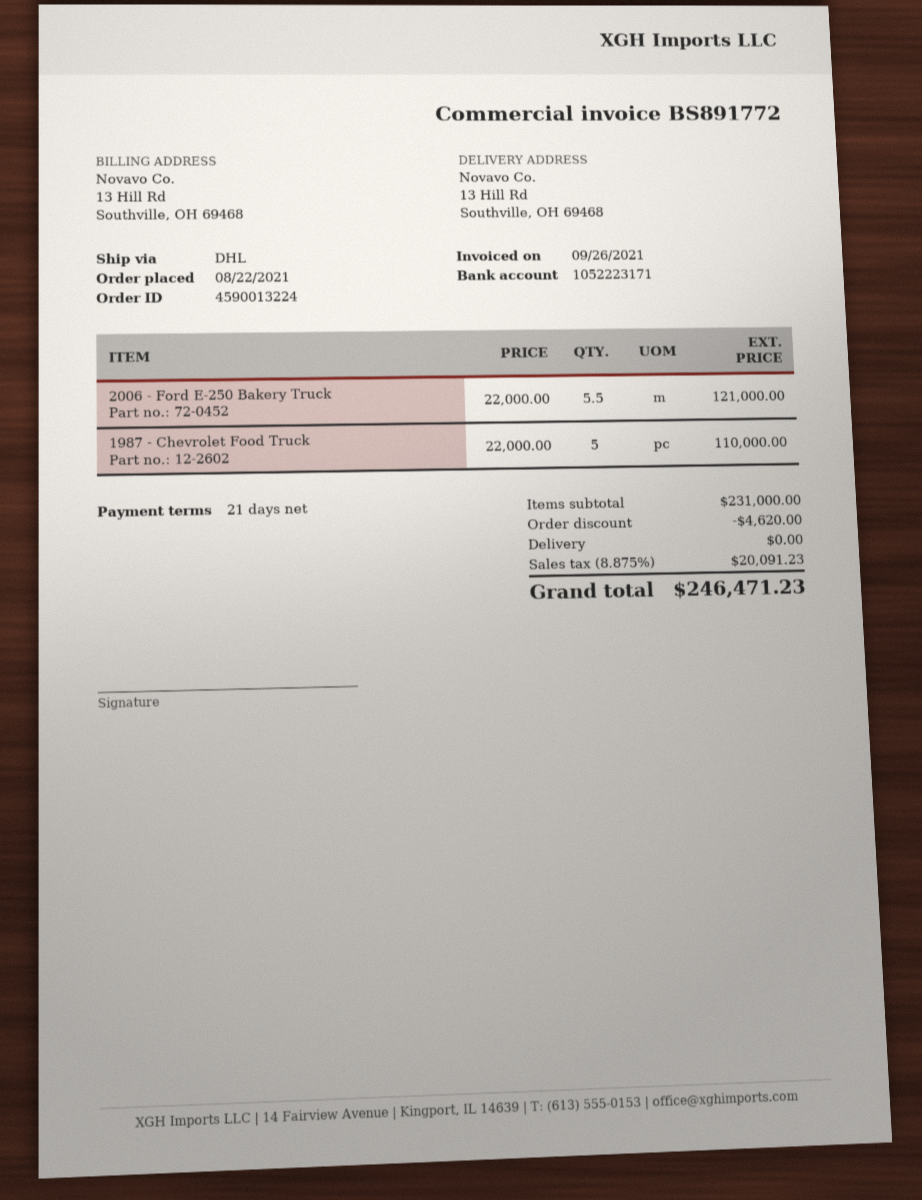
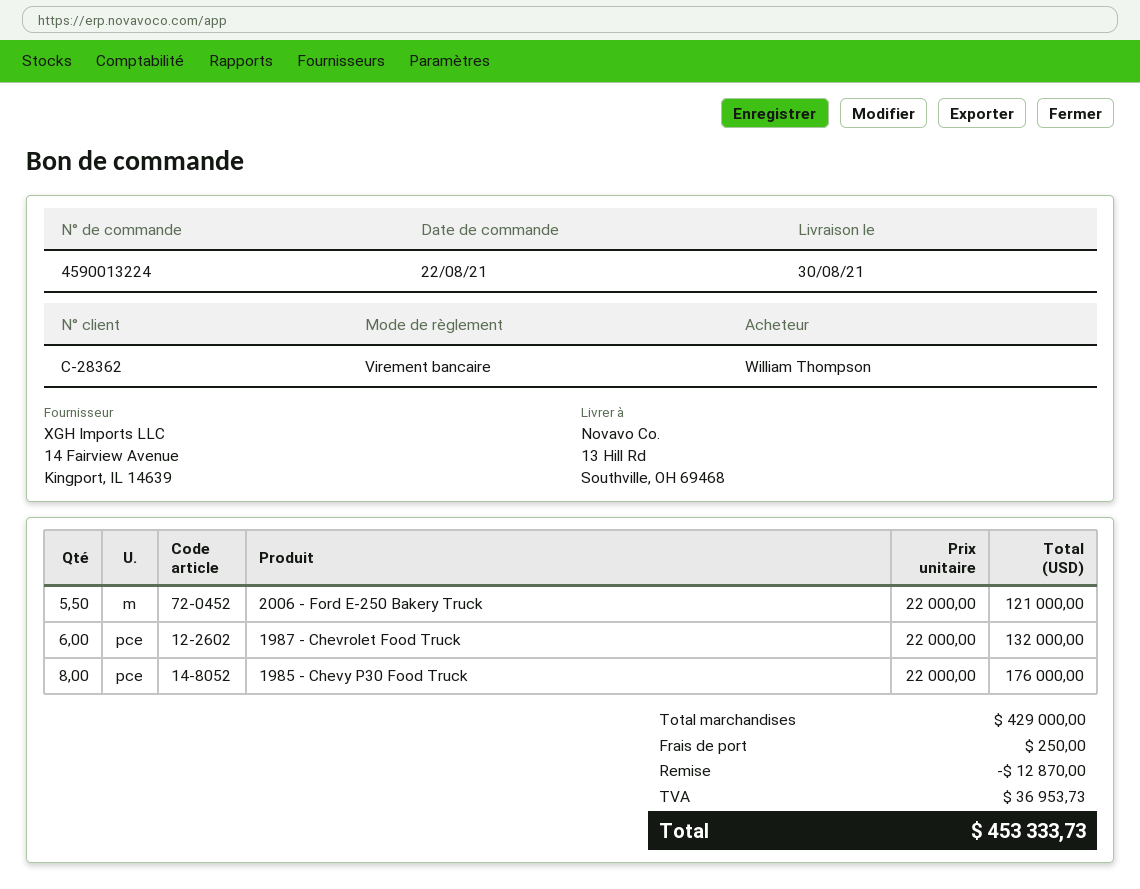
1987 - Chevrolet Food Truck: 5 x 22000.00 = 110000.00 -> 6 x 22000.00 = 132000.00
1985 - Chevy P30 Food Truck: none -> 8 x 22000.00 = 176000.00
subtotal: 231000.00 -> 429000.00
discount: 4620.00 -> 12870.00
shipping: 0.00 -> 250.00
tax: 20091.23 -> 36953.73
total: 246471.23 -> 453333.73

